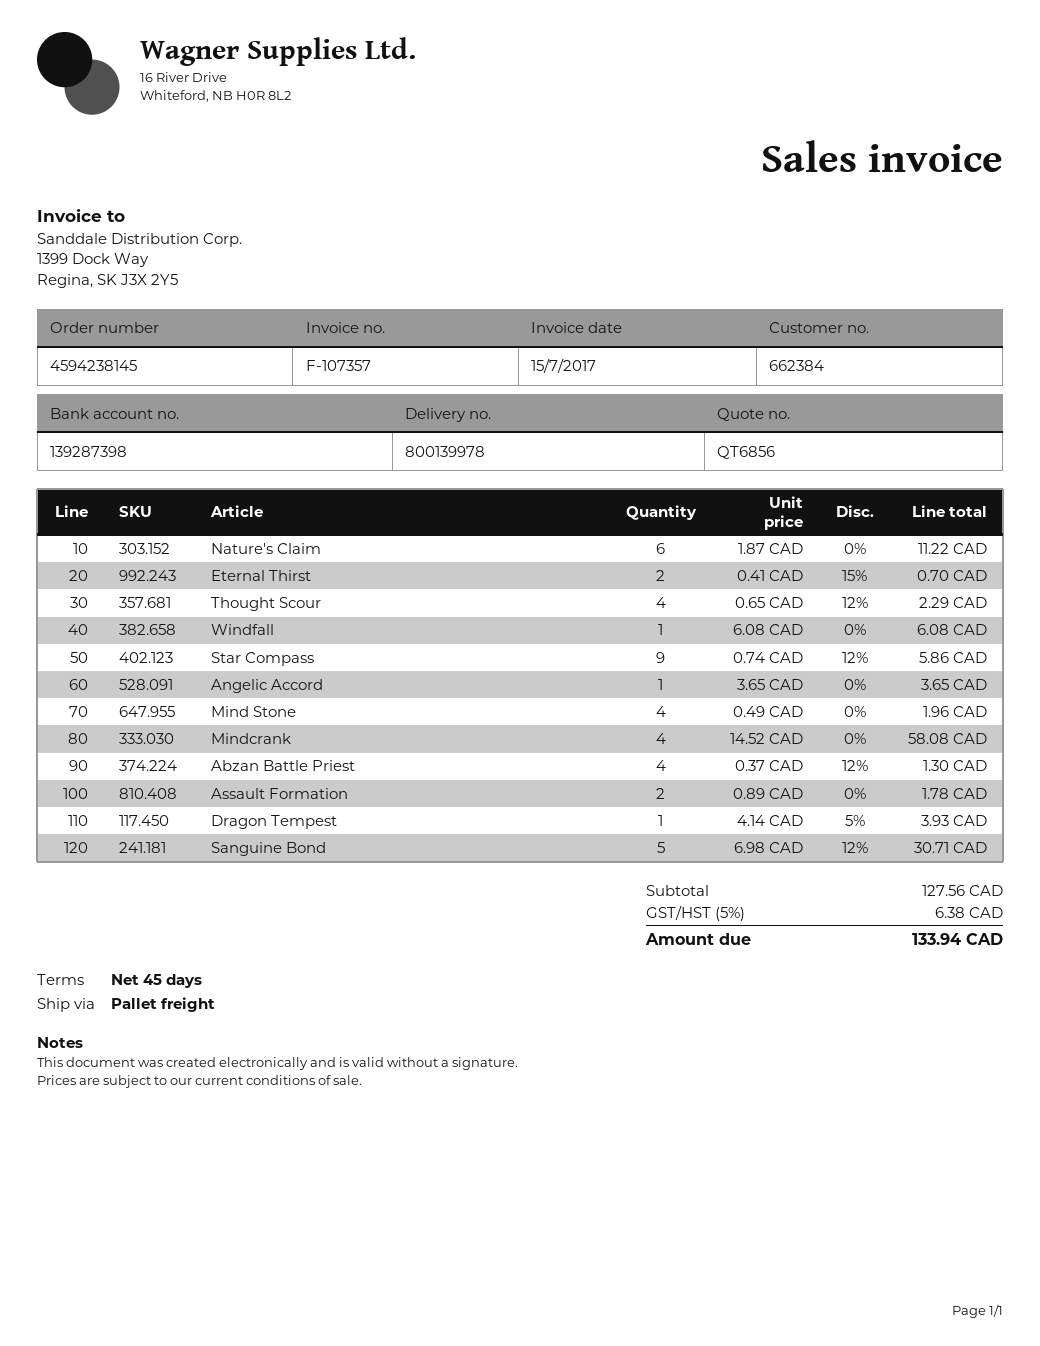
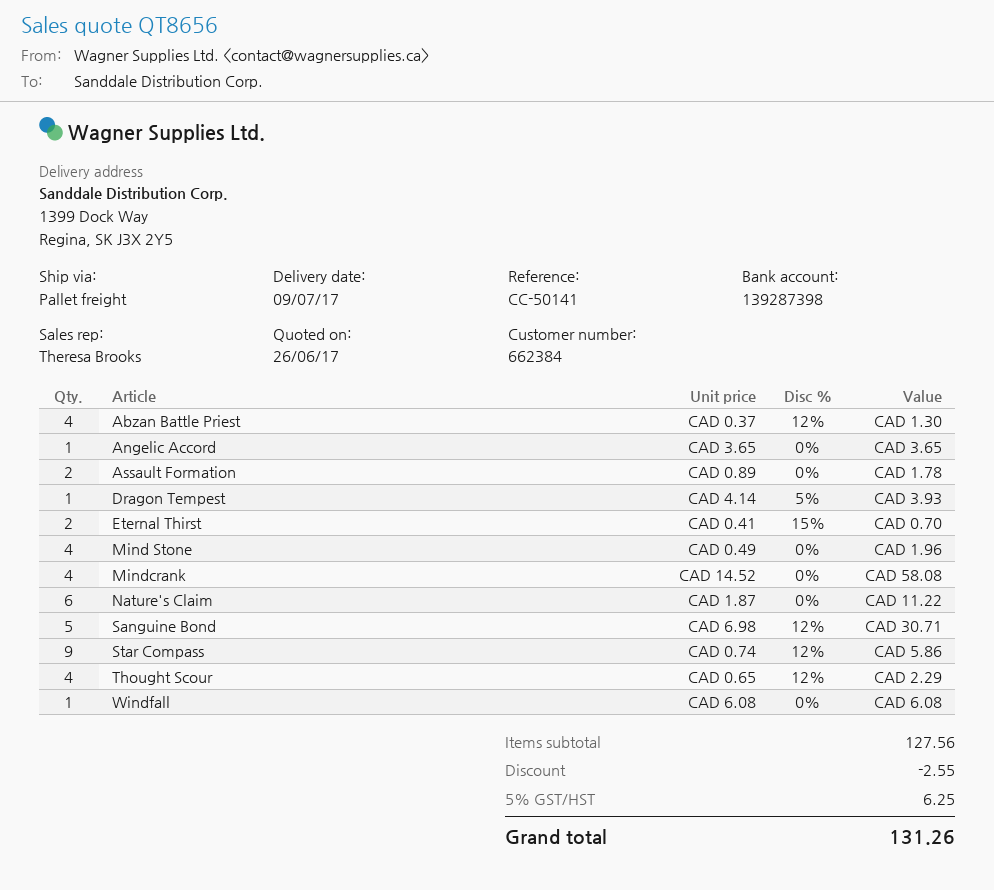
quote number: QT6856 -> QT8656
discount: none -> 2.55
tax: 5% = 6.38 -> 5% = 6.25
total: 133.94 -> 131.26

